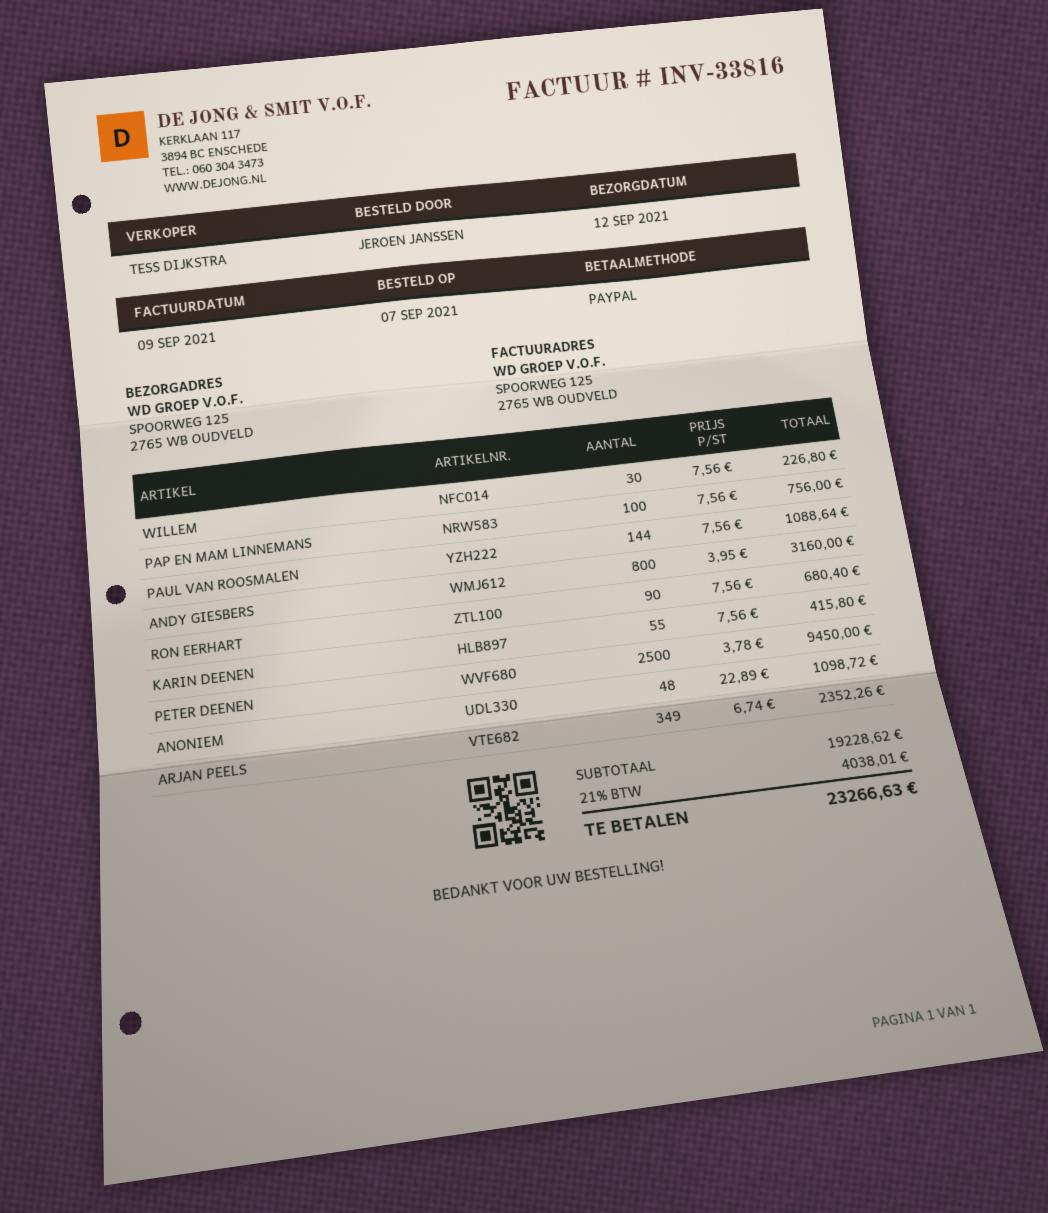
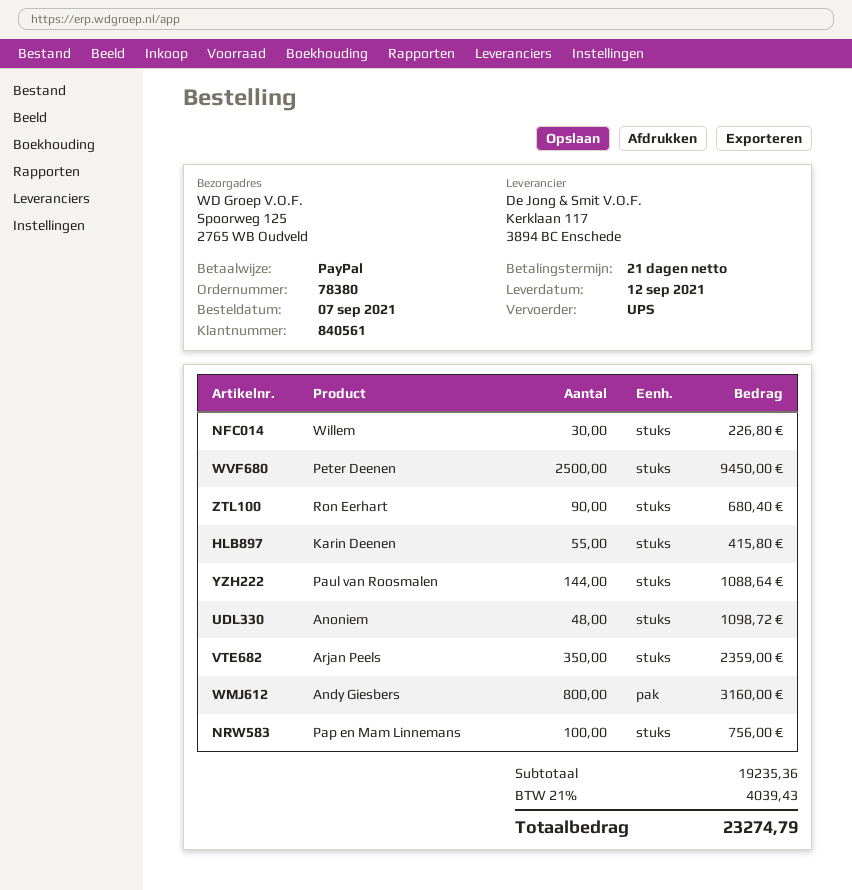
ARJAN PEELS: 349 for 2352.26 -> 350 for 2359.00
subtotal: 19228.62 -> 19235.36
tax: 21% = 4038.01 -> 21% = 4039.43
total: 23266.63 -> 23274.79

